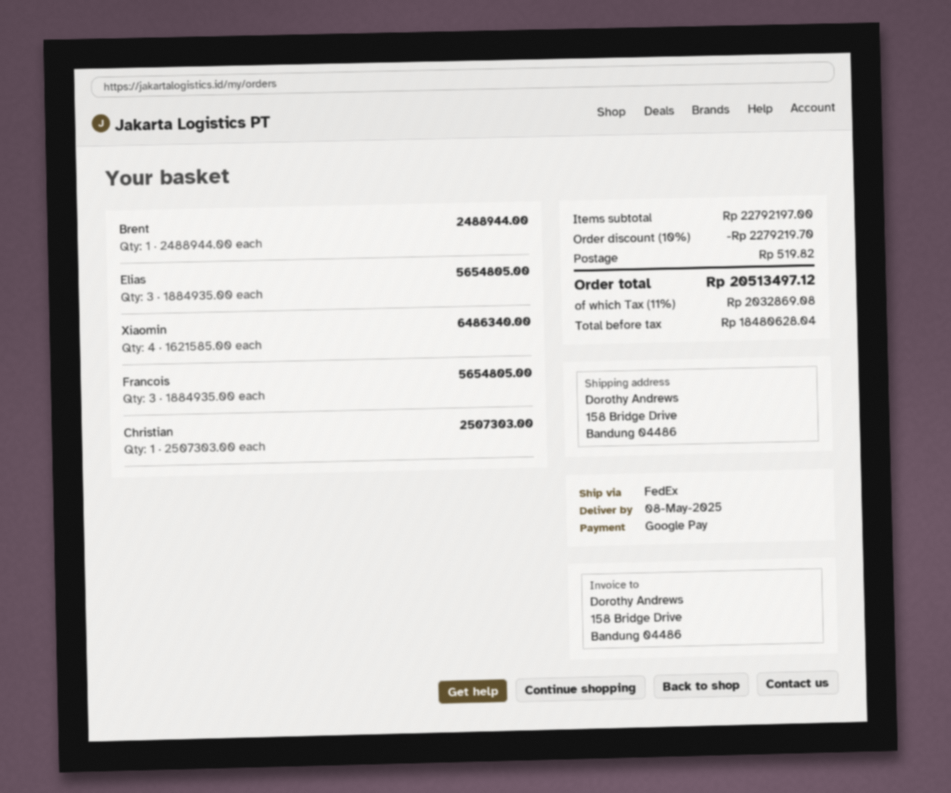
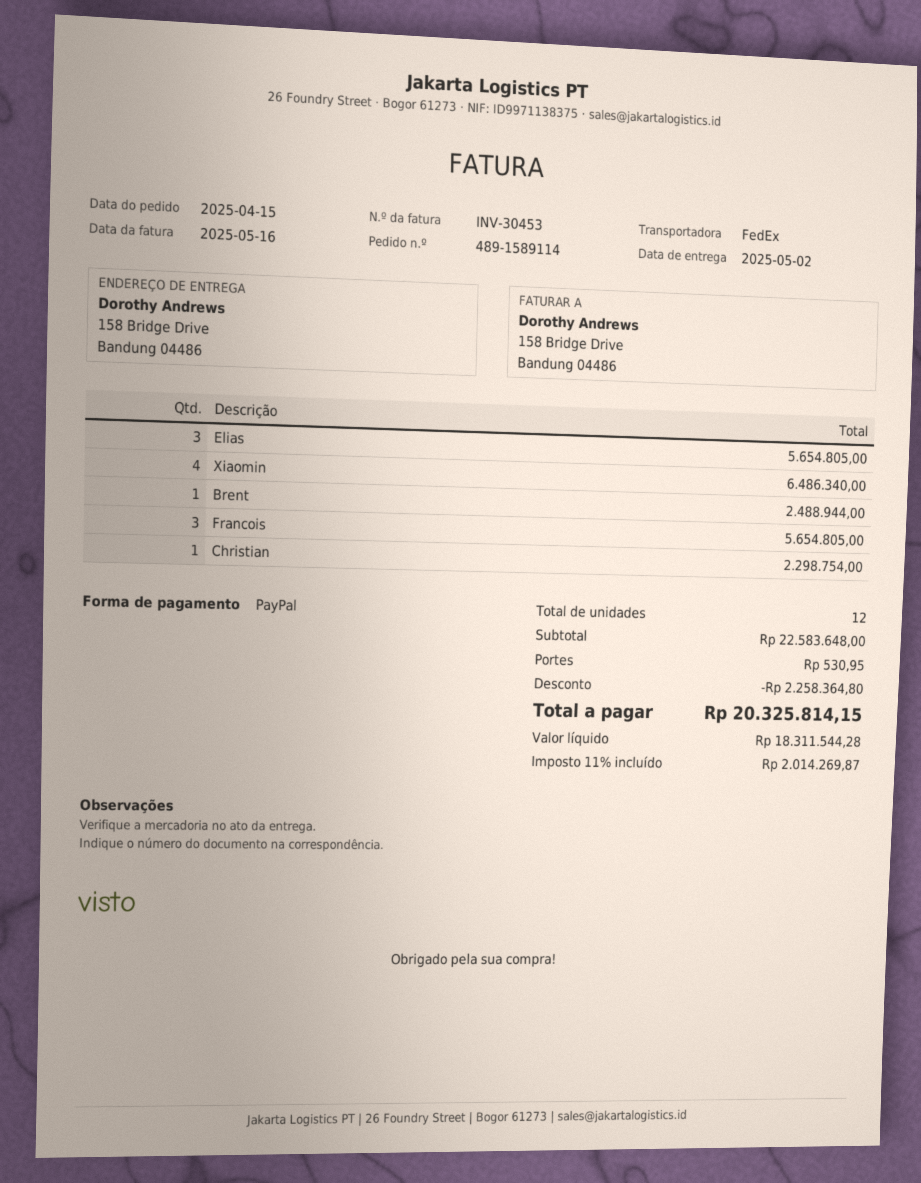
delivery date: 2025-05-08 -> 2025-05-02
payment method: Google Pay -> PayPal
Christian: 1 for 2507303.00 -> 1 for 2298754.00
subtotal: 22792197.00 -> 22583648.00
discount: 2279219.70 -> 2258364.80
shipping: 519.82 -> 530.95
net: 18480628.04 -> 18311544.28
tax: 11% = 2032869.08 -> 11% = 2014269.87
total: 20513497.12 -> 20325814.15

